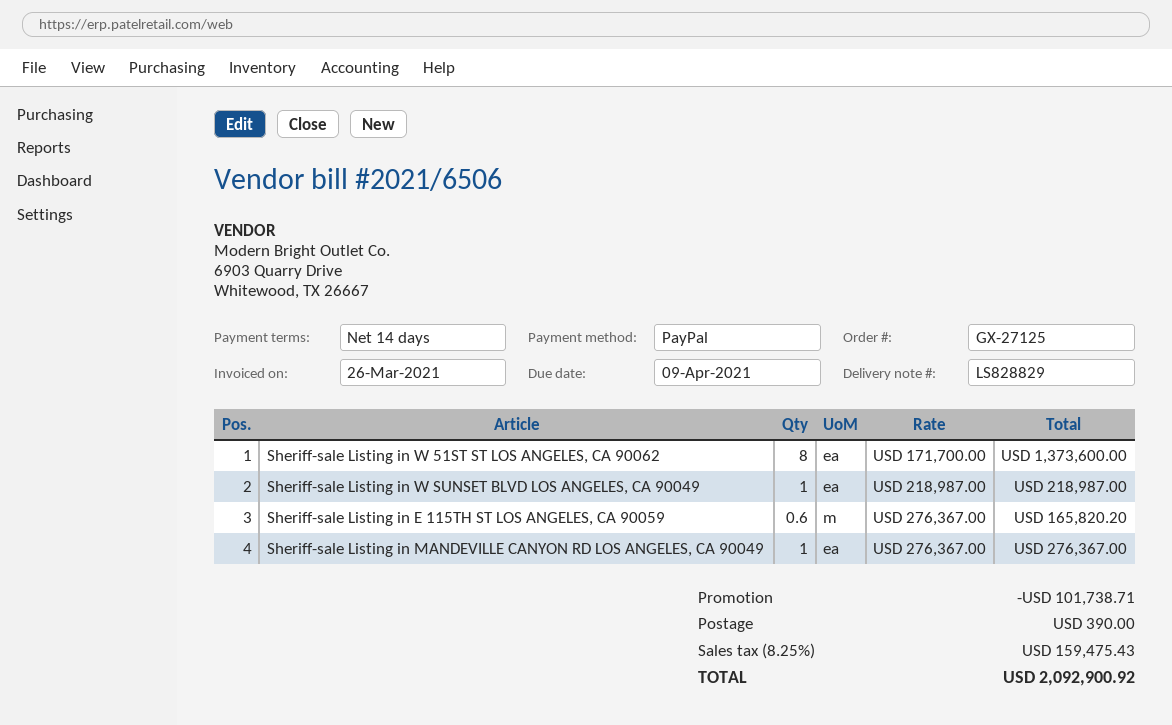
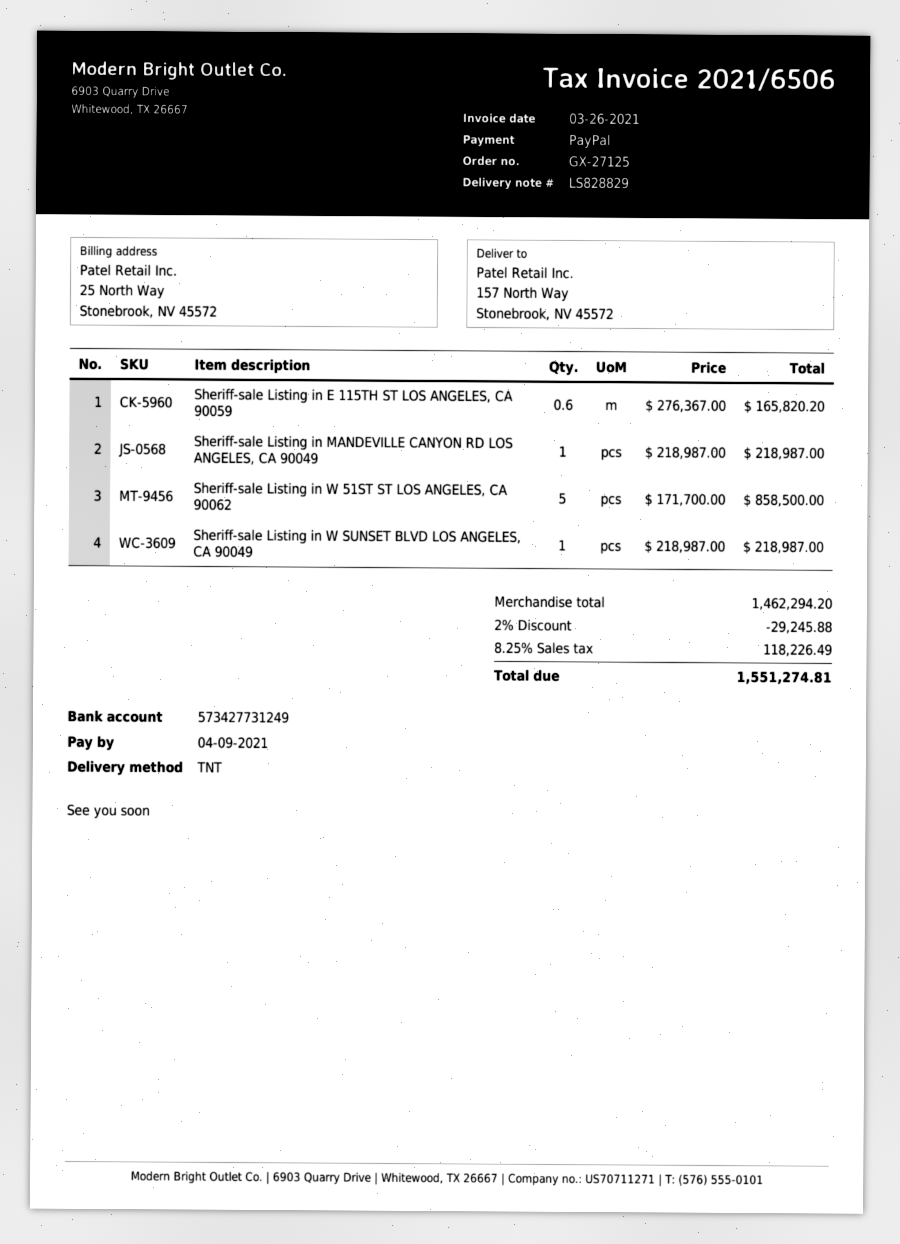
Sheriff-sale Listing in W 51ST ST LOS ANGELES, CA 90062: 8 x 171700.00 = 1373600.00 -> 5 x 171700.00 = 858500.00
Sheriff-sale Listing in MANDEVILLE CANYON RD LOS ANGELES, CA 90049: 1 x 276367.00 = 276367.00 -> 1 x 218987.00 = 218987.00
discount: 101738.71 -> 29245.88
shipping: 390.00 -> none
tax: 8.25% = 159475.43 -> 8.25% = 118226.49
total: 2092900.92 -> 1551274.81

